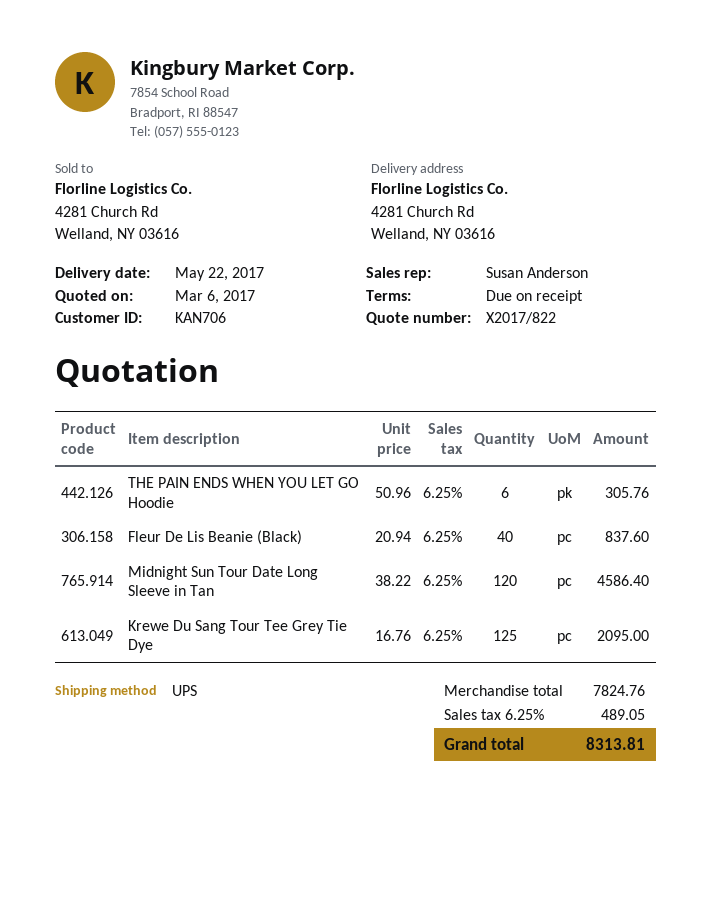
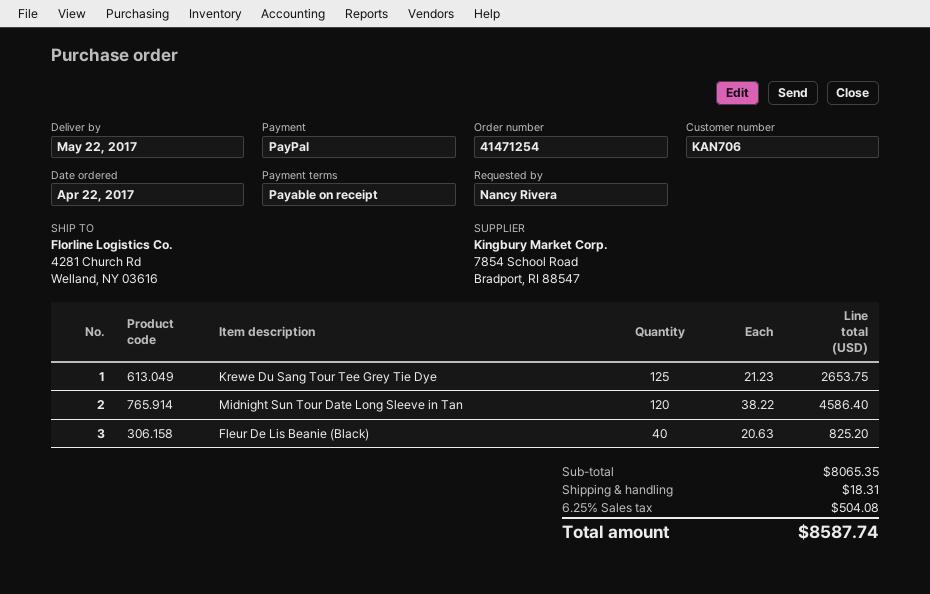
THE PAIN ENDS WHEN YOU LET GO Hoodie: 6 x 50.96 = 305.76 -> none
Fleur De Lis Beanie (Black): 40 x 20.94 = 837.60 -> 40 x 20.63 = 825.20
Krewe Du Sang Tour Tee Grey Tie Dye: 125 x 16.76 = 2095.00 -> 125 x 21.23 = 2653.75
subtotal: 7824.76 -> 8065.35
shipping: none -> 18.31
tax: 6.25% = 489.05 -> 6.25% = 504.08
total: 8313.81 -> 8587.74

